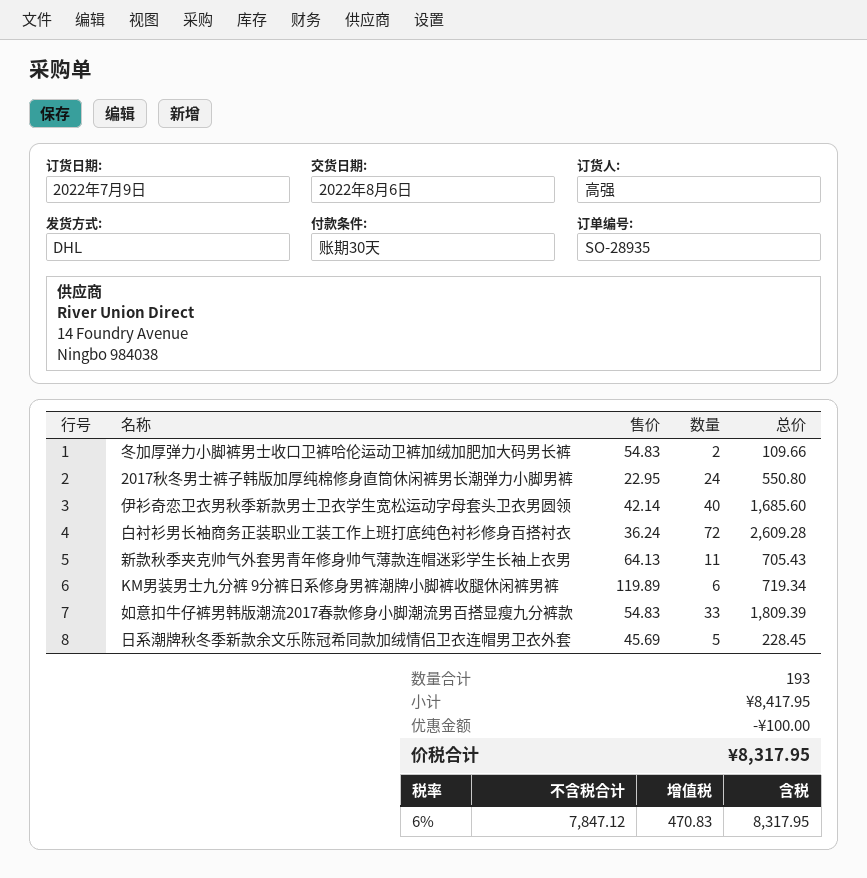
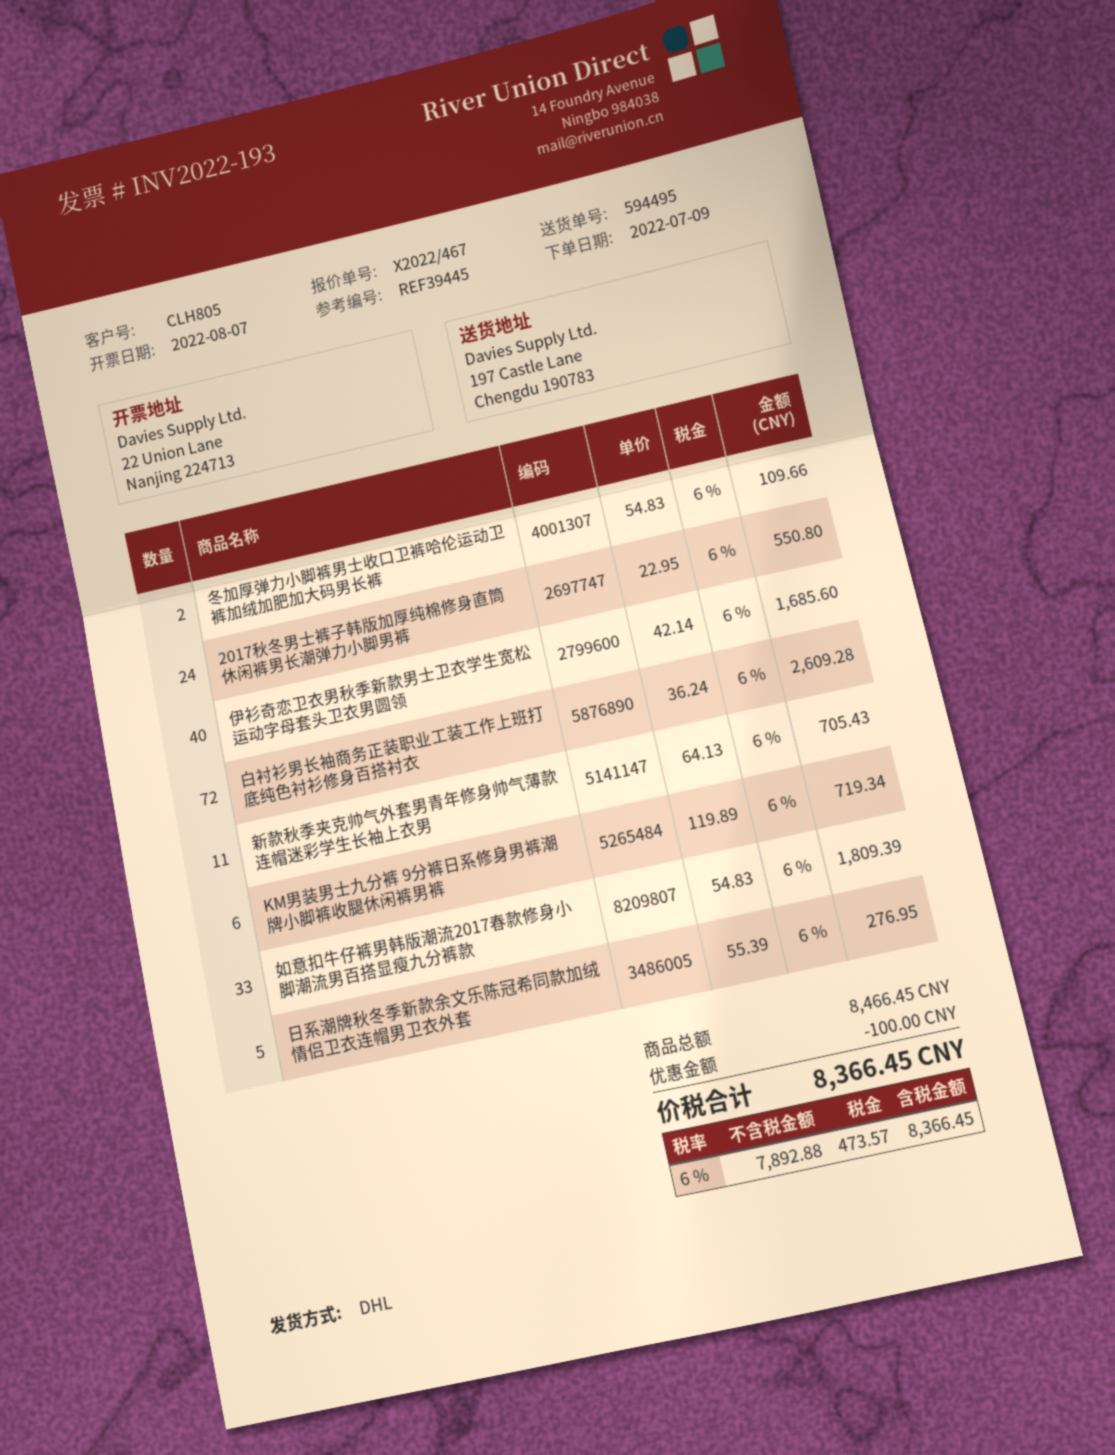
日系潮牌秋冬季新款余文乐陈冠希同款加绒情侣卫衣连帽男卫衣外套: 5 x 45.69 = 228.45 -> 5 x 55.39 = 276.95
subtotal: 8417.95 -> 8466.45
net: 7847.12 -> 7892.88
tax: 6% = 470.83 -> 6% = 473.57
total: 8317.95 -> 8366.45

